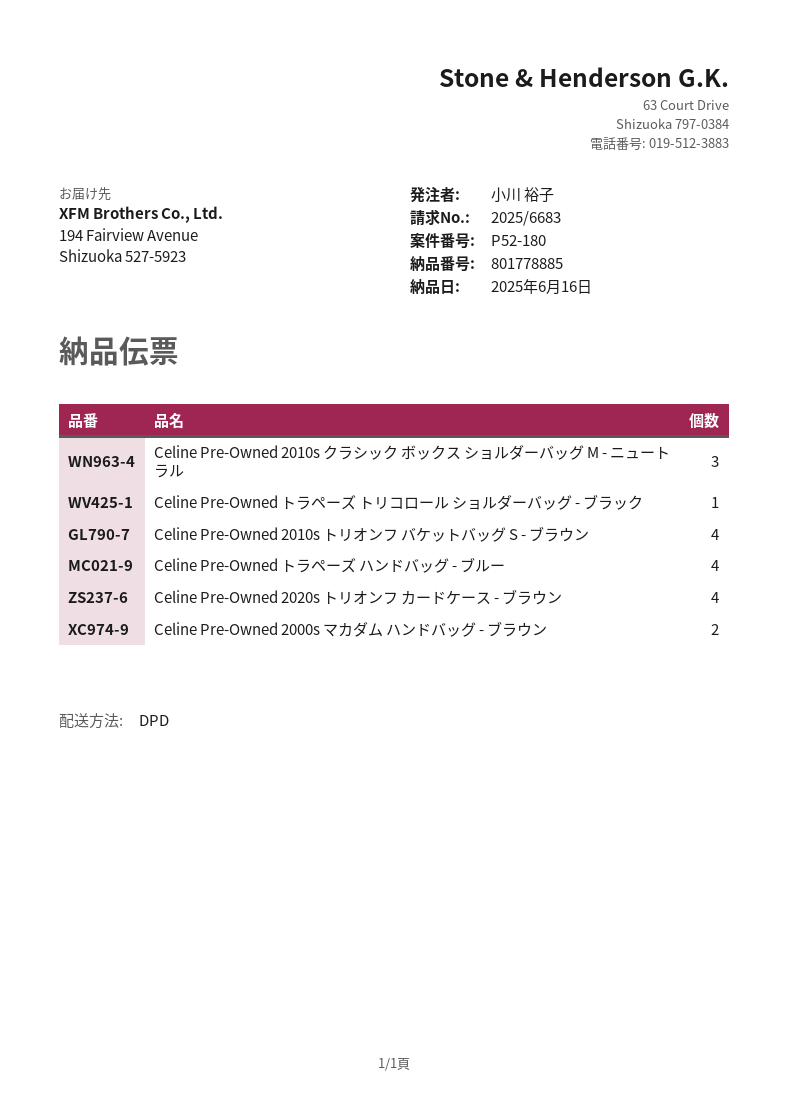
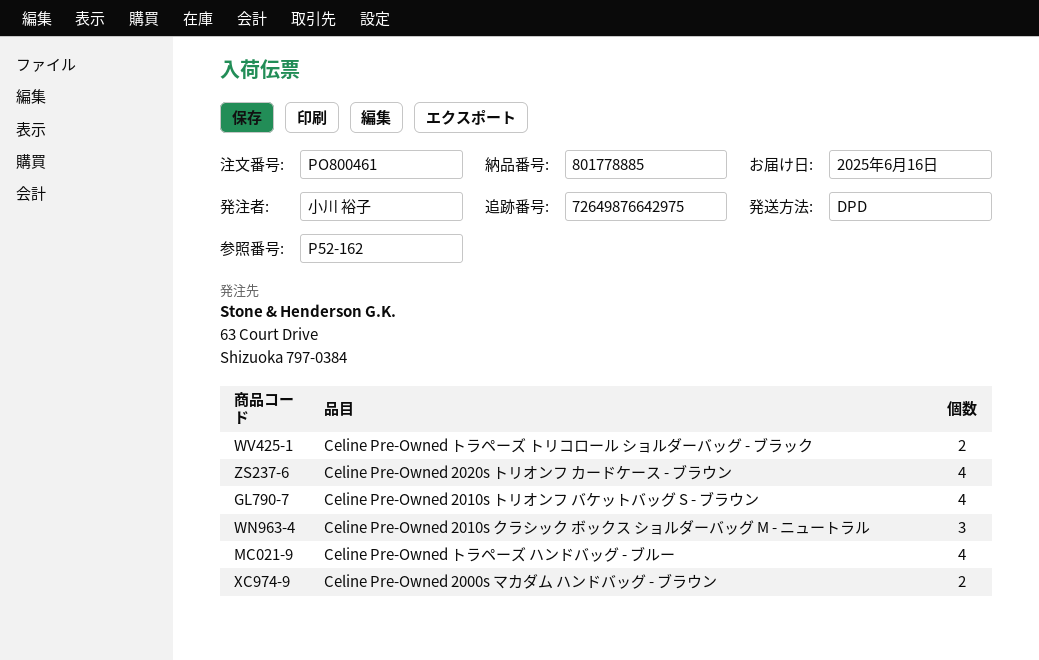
reference: P52-180 -> P52-162
Celine Pre-Owned トラペーズ トリコロール ショルダーバッグ - ブラック: 1 -> 2

